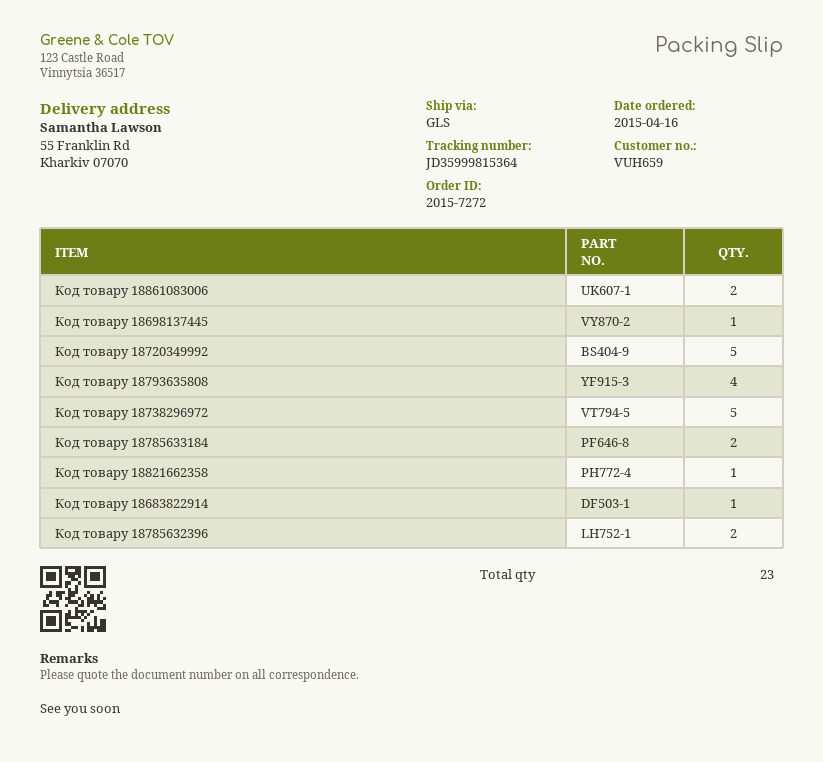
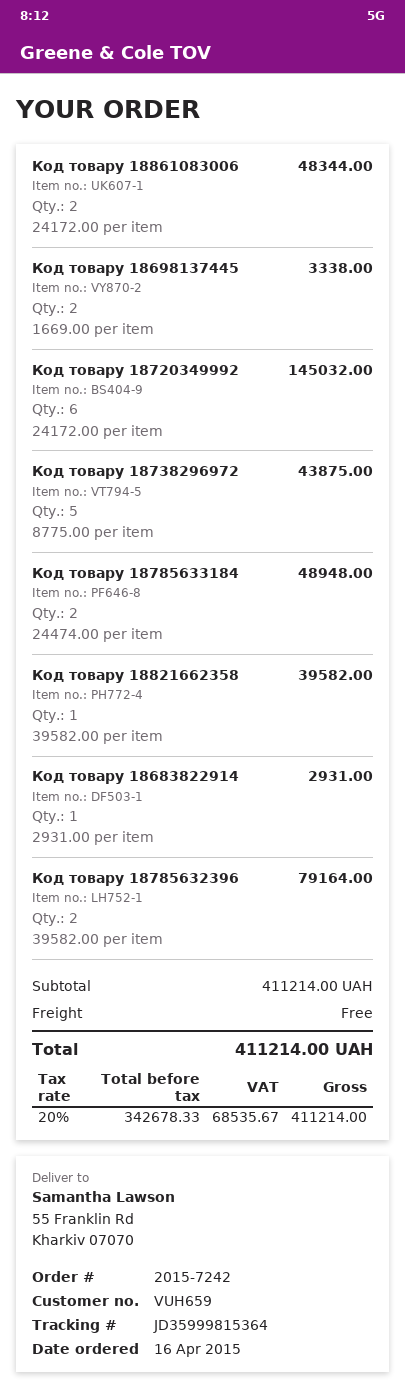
order number: 2015-7272 -> 2015-7242
Код товару 18698137445: 1 -> 2
Код товару 18720349992: 5 -> 6
Код товару 18793635808: 4 -> none

